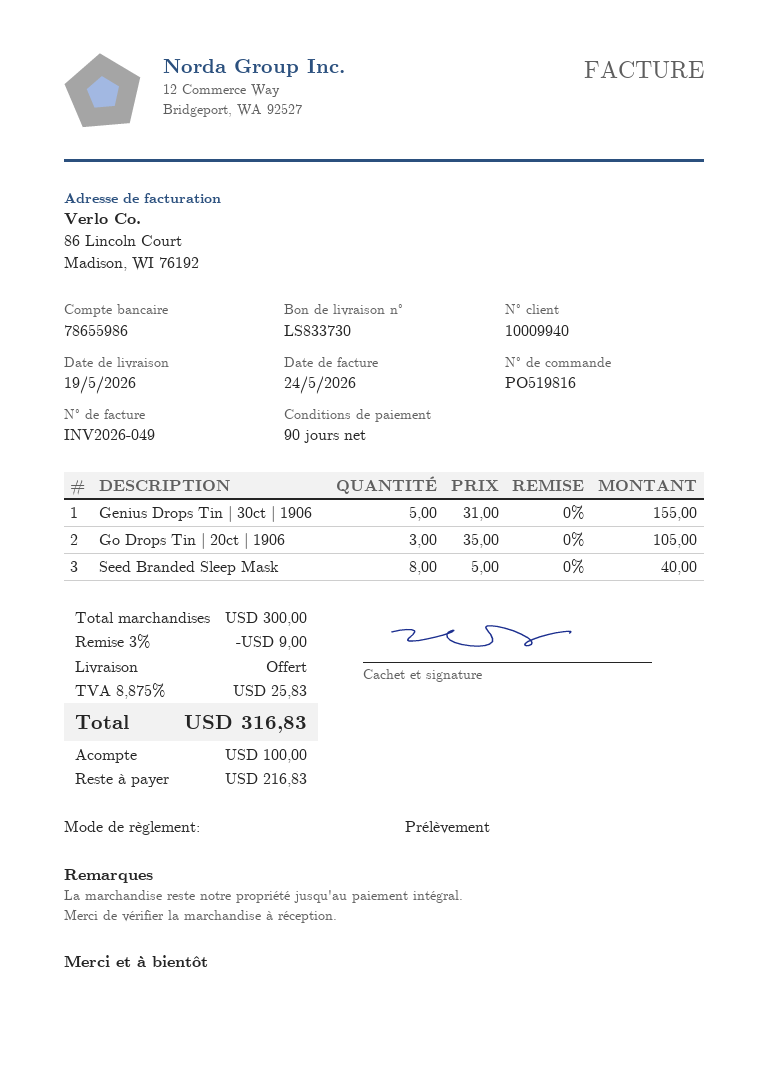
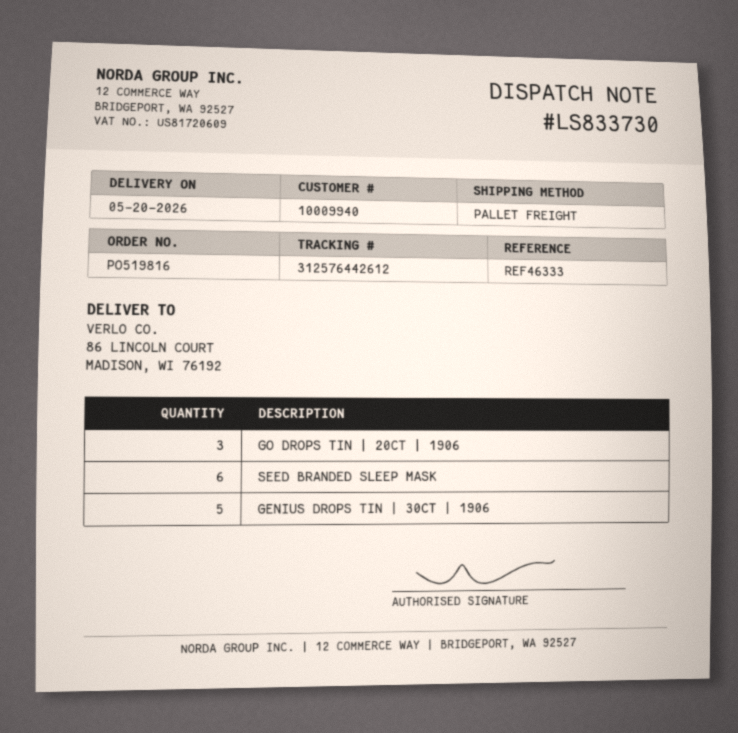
delivery date: 2026-05-19 -> 2026-05-20
Seed Branded Sleep Mask: 8 -> 6

